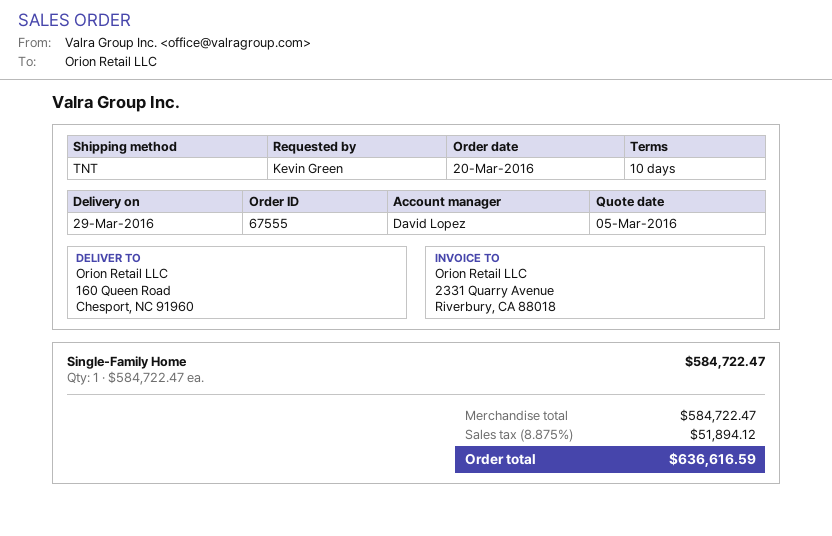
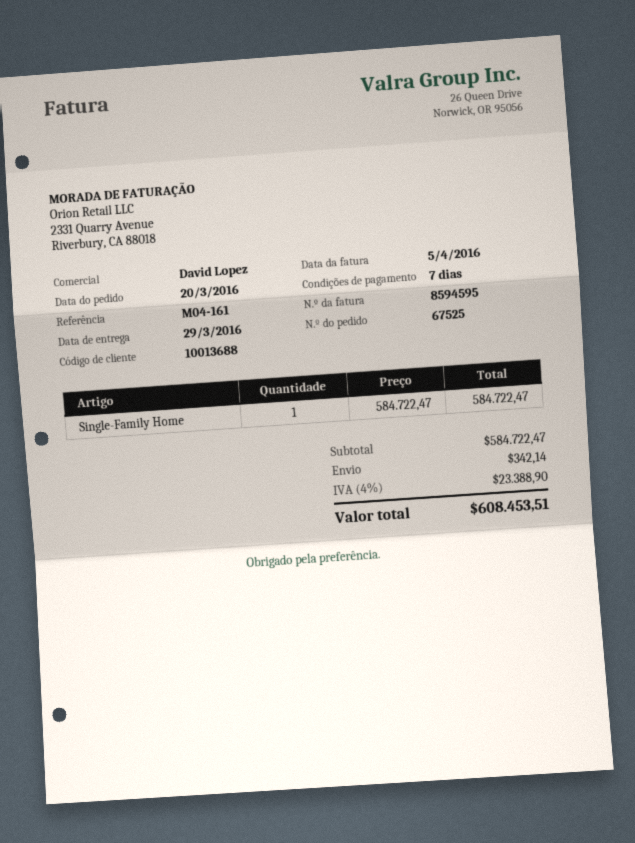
order number: 67555 -> 67525
payment terms: 10 days -> 7 days
shipping: none -> 342.14
tax: 8.875% = 51894.12 -> 4% = 23388.90
total: 636616.59 -> 608453.51

